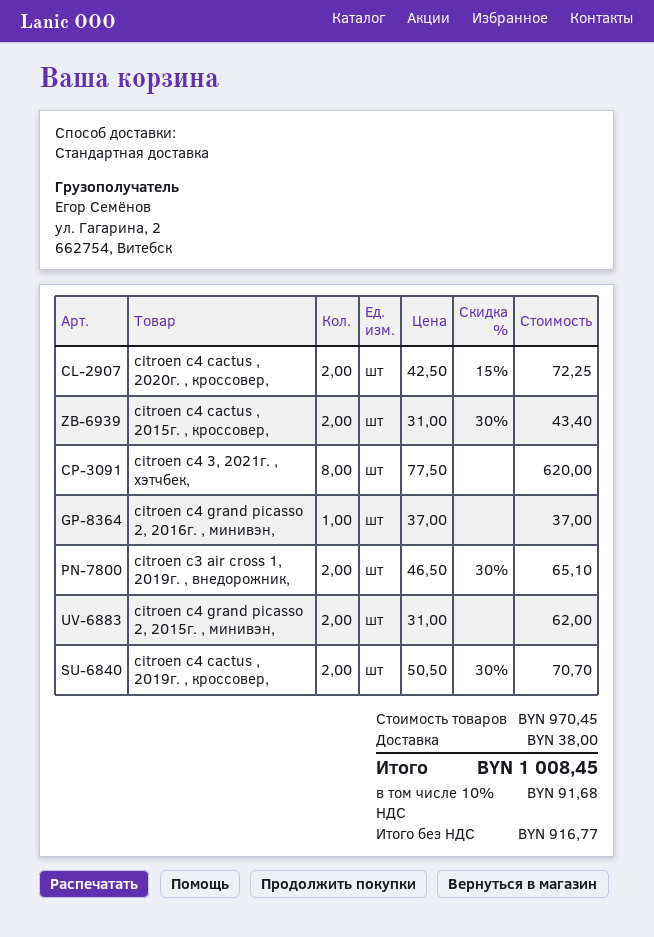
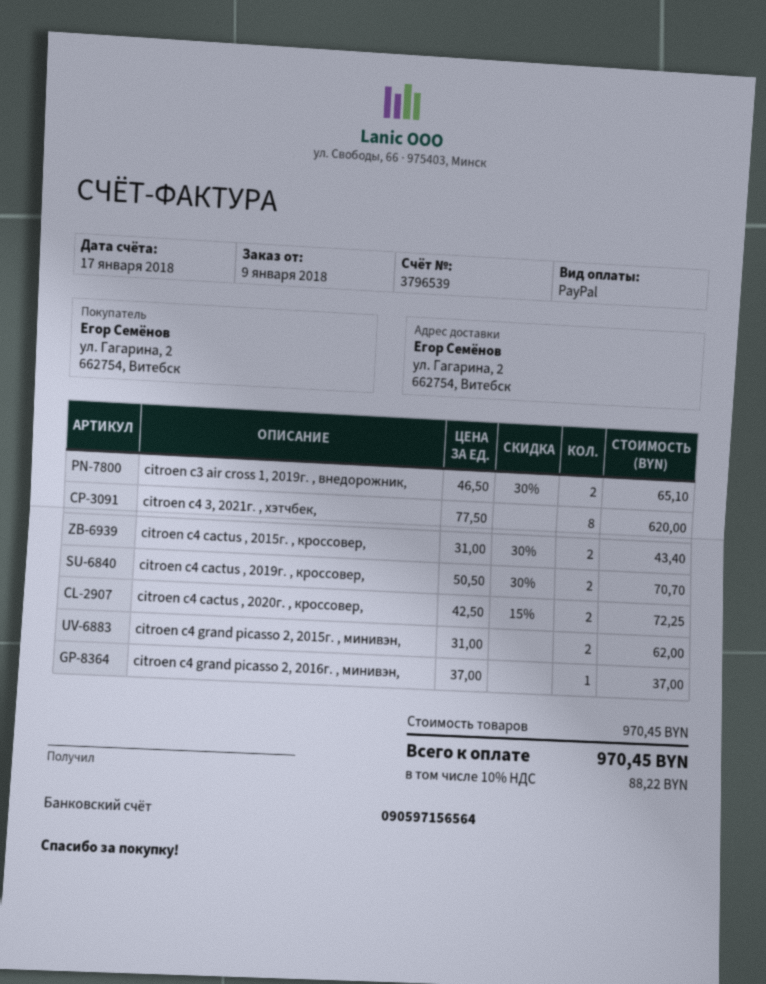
shipping: 38.00 -> none
tax: 10% = 91.68 -> 10% = 88.22
total: 1008.45 -> 970.45

